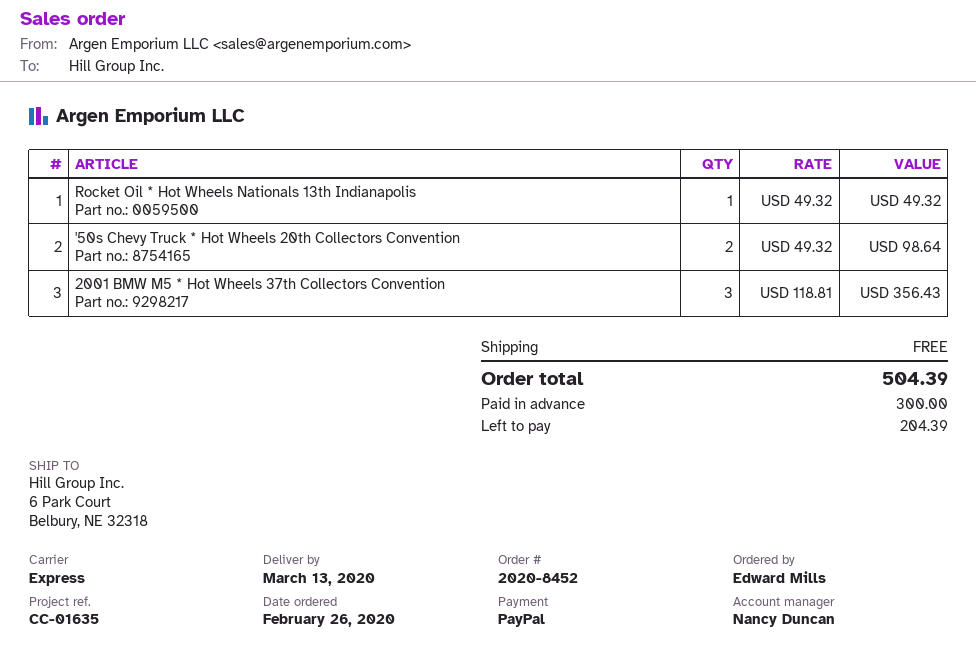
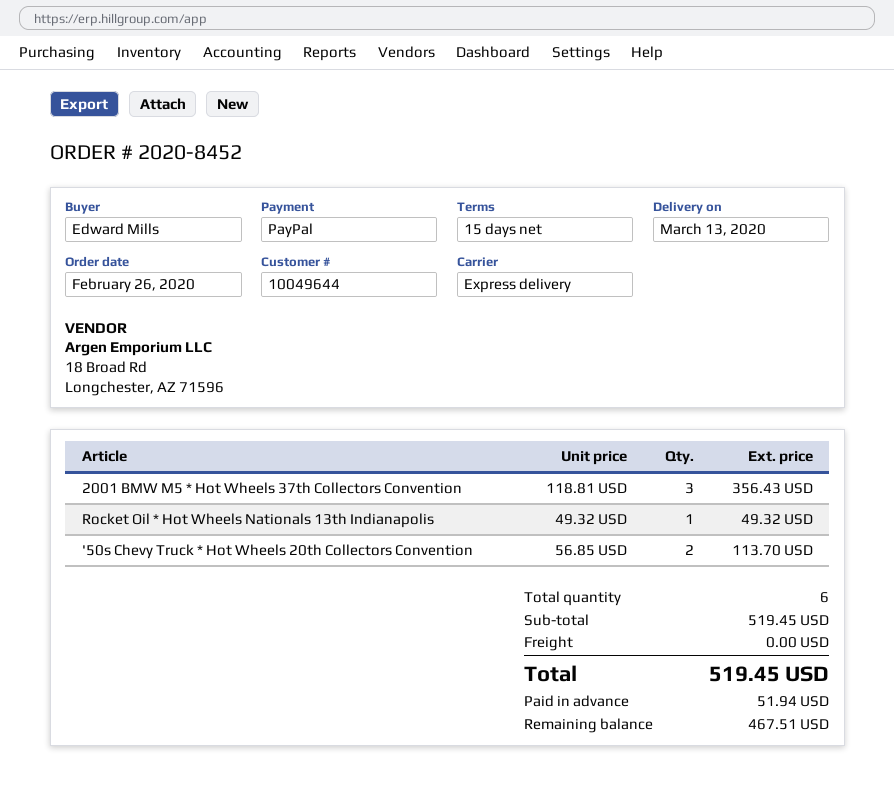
'50s Chevy Truck * Hot Wheels 20th Collectors Convention: 2 x 49.32 = 98.64 -> 2 x 56.85 = 113.70
total: 504.39 -> 519.45
deposit: 300.00 -> 51.94
balance: 204.39 -> 467.51

